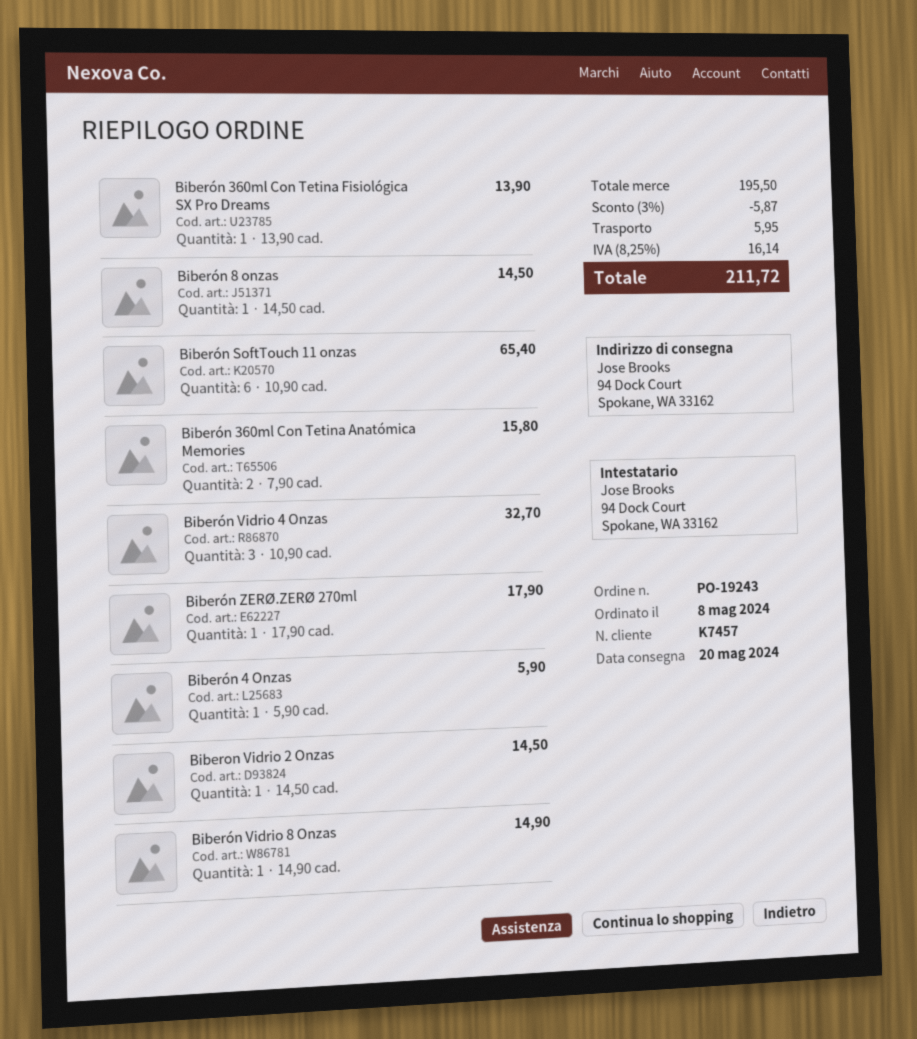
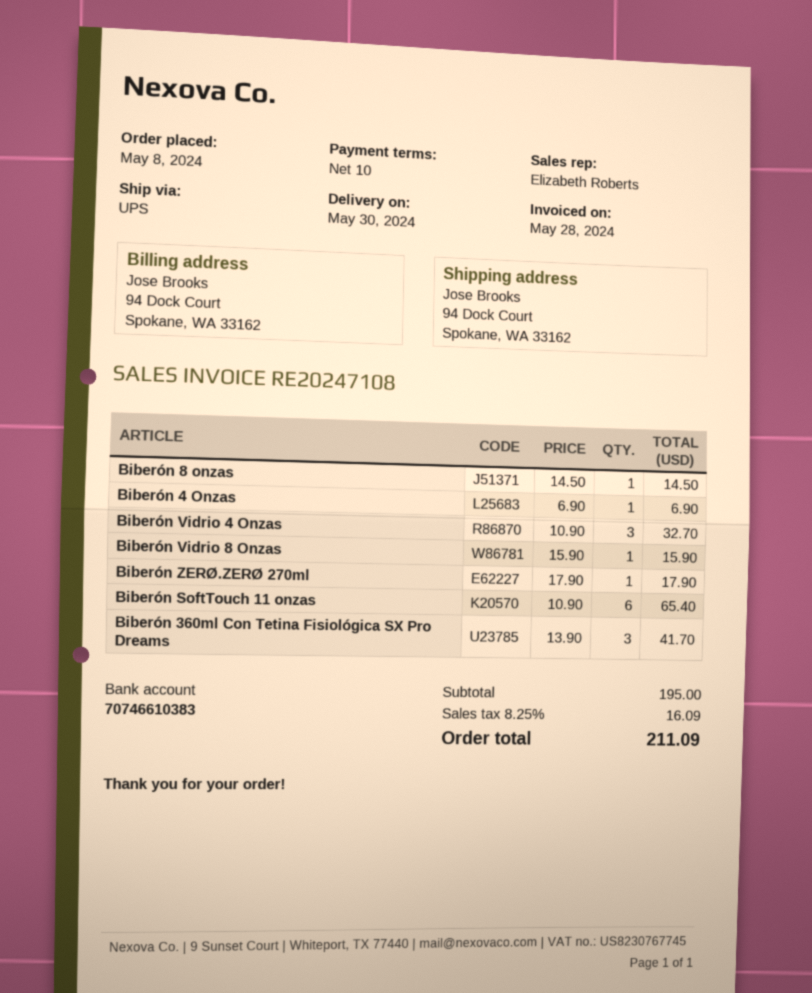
delivery date: 2024-05-20 -> 2024-05-30
Biberón 360ml Con Tetina Fisiológica SX Pro Dreams: 1 x 13.90 = 13.90 -> 3 x 13.90 = 41.70
Biberón 360ml Con Tetina Anatómica Memories: 2 x 7.90 = 15.80 -> none
Biberón 4 Onzas: 1 x 5.90 = 5.90 -> 1 x 6.90 = 6.90
Biberon Vidrio 2 Onzas: 1 x 14.50 = 14.50 -> none
Biberón Vidrio 8 Onzas: 1 x 14.90 = 14.90 -> 1 x 15.90 = 15.90
subtotal: 195.50 -> 195.00
discount: 3% = 5.87 -> none
shipping: 5.95 -> none
tax: 8.25% = 16.14 -> 8.25% = 16.09
total: 211.72 -> 211.09

